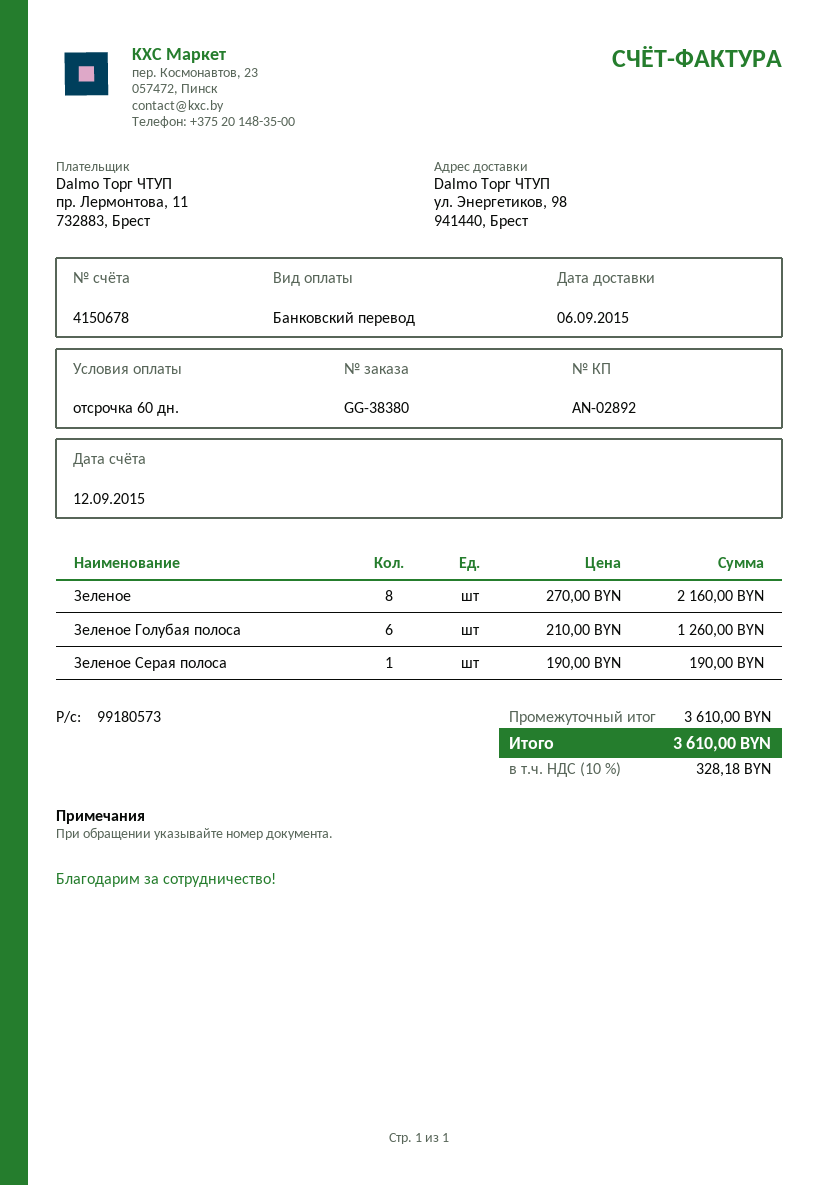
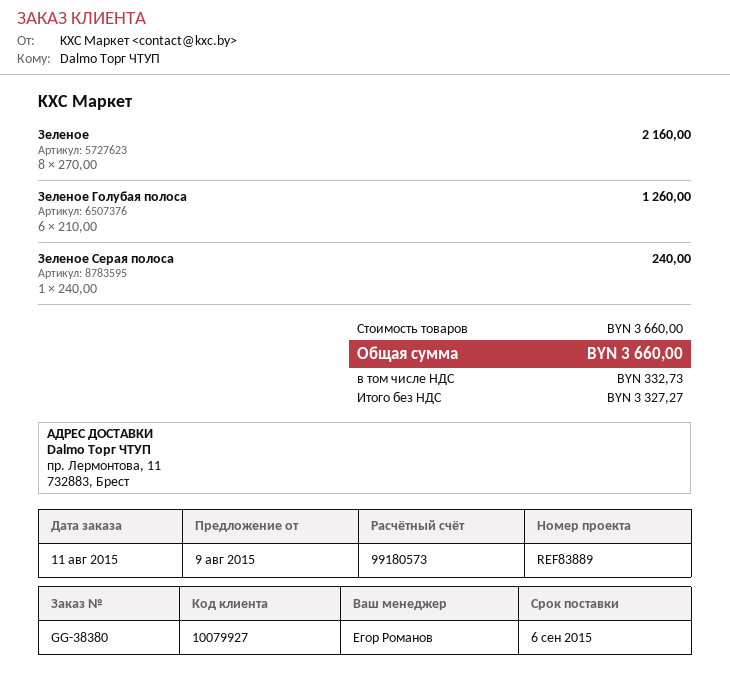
ship to: ул. Энергетиков, 98, 941440, Брест -> пр. Лермонтова, 11, 732883, Брест
Зеленое Серая полоса: 1 x 190.00 = 190.00 -> 1 x 240.00 = 240.00
subtotal: 3610.00 -> 3660.00
tax: 328.18 -> 332.73
total: 3610.00 -> 3660.00

